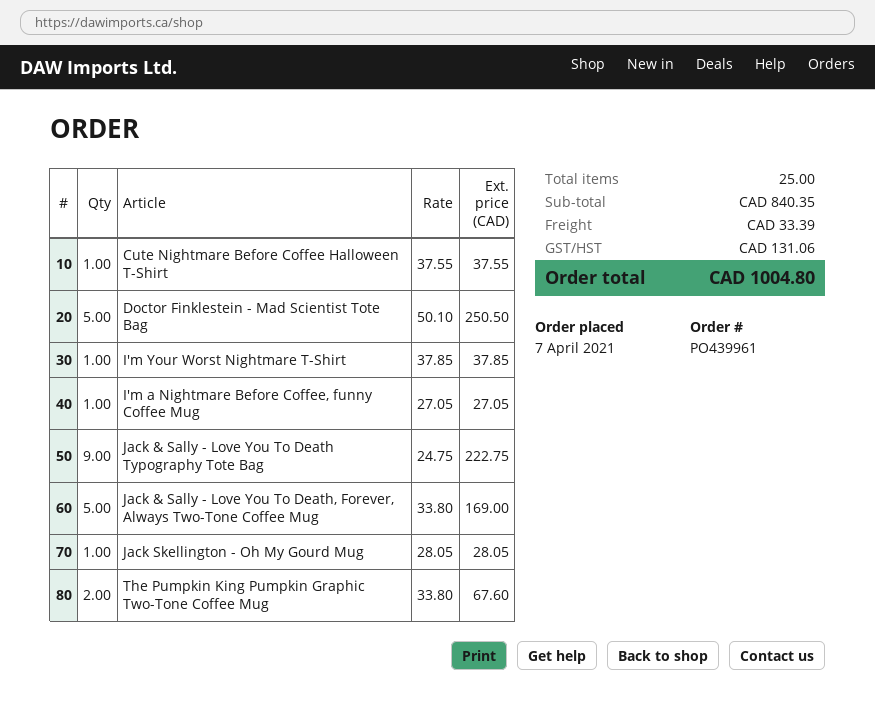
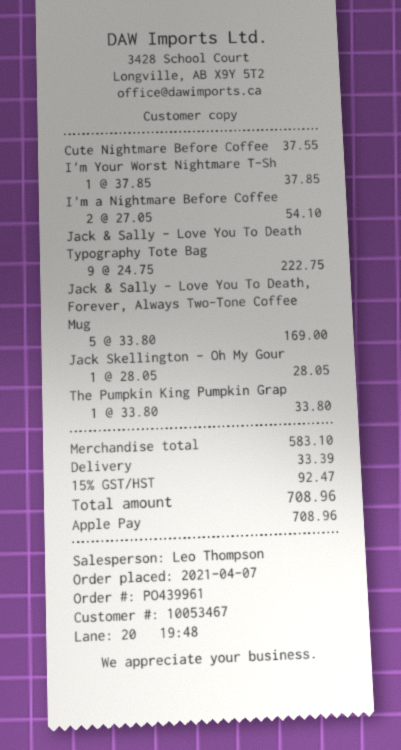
Doctor Finklestein - Mad Scientist Tote Bag: 5 x 50.10 = 250.50 -> none
I'm a Nightmare Before Coffee, funny Coffee Mug: 1 x 27.05 = 27.05 -> 2 x 27.05 = 54.10
The Pumpkin King Pumpkin Graphic Two-Tone Coffee Mug: 2 x 33.80 = 67.60 -> 1 x 33.80 = 33.80
subtotal: 840.35 -> 583.10
tax: 131.06 -> 92.47
total: 1004.80 -> 708.96

